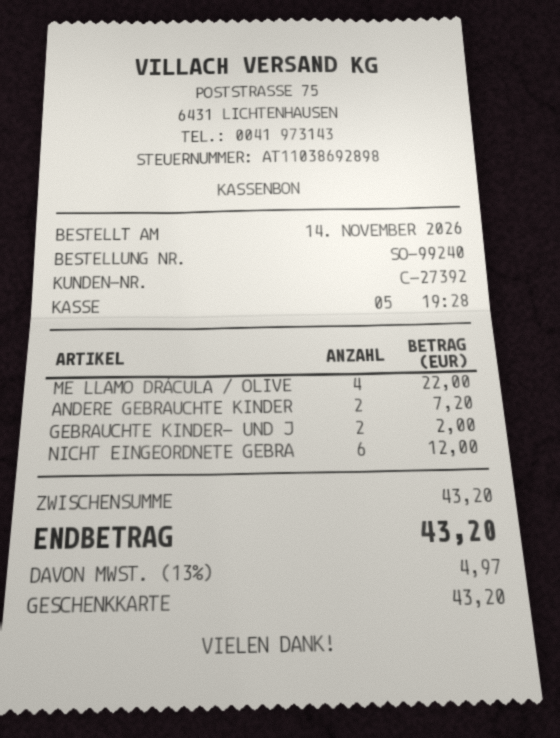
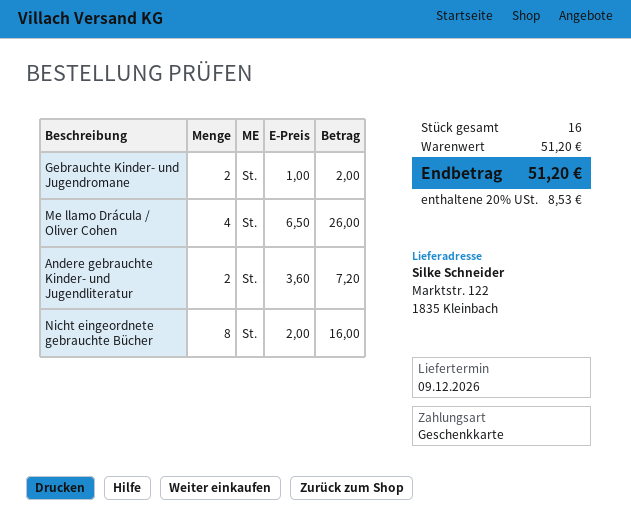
ME LLAMO DRÁCULA / OLIVE: 4 for 22.00 -> 4 for 26.00
NICHT EINGEORDNETE GEBRA: 6 for 12.00 -> 8 for 16.00
subtotal: 43.20 -> 51.20
tax: 13% = 4.97 -> 20% = 8.53
total: 43.20 -> 51.20

